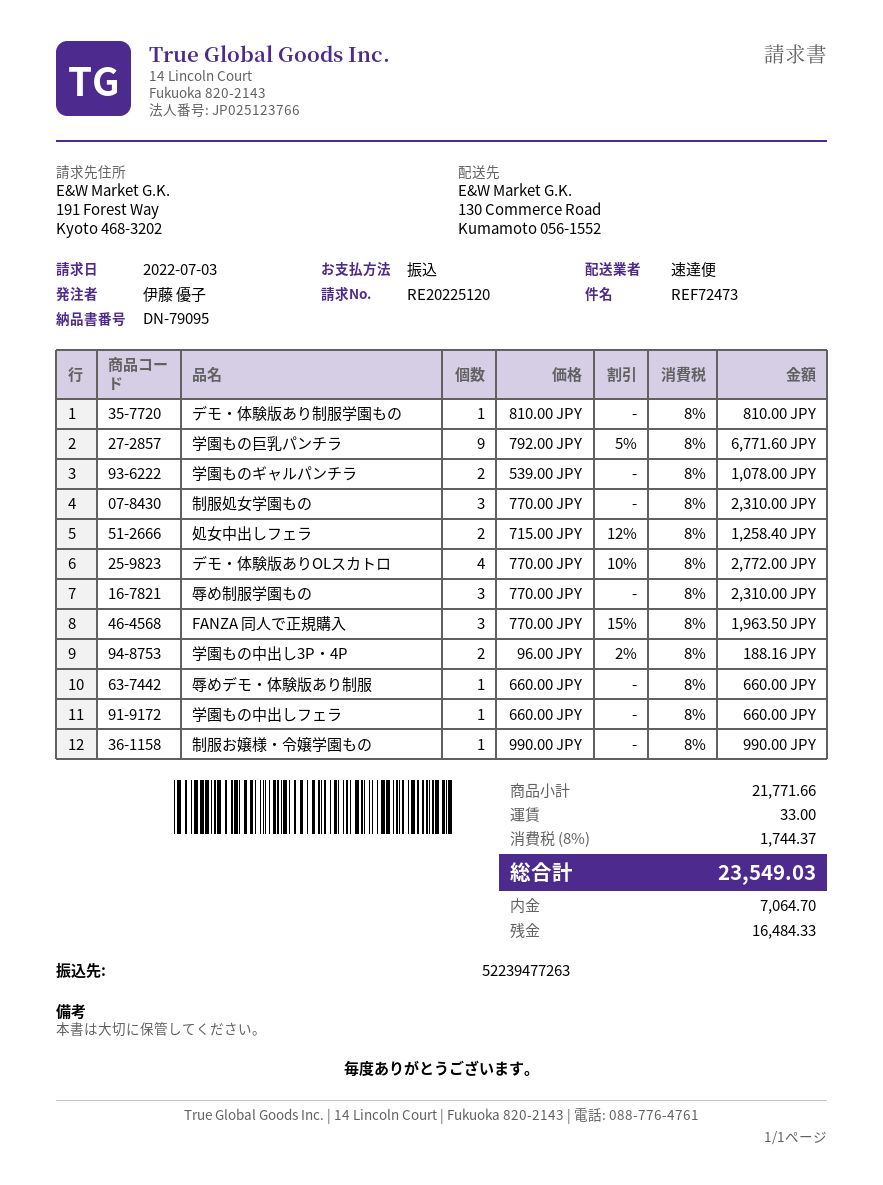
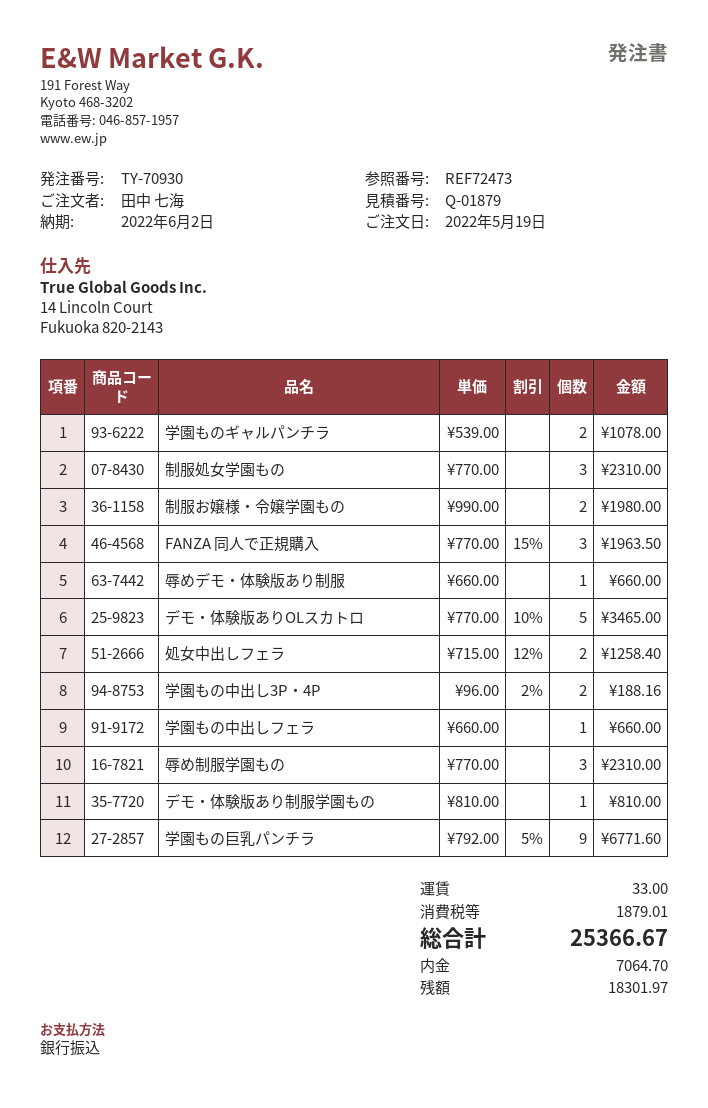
ordered by: 伊藤 優子 -> 田中 七海
デモ・体験版ありOLスカトロ: 4 x 770.00 - 10% = 2772.00 -> 5 x 770.00 - 10% = 3465.00
制服お嬢様・令嬢学園もの: 1 x 990.00 = 990.00 -> 2 x 990.00 = 1980.00
tax: 1744.37 -> 1879.01
total: 23549.03 -> 25366.67
balance: 16484.33 -> 18301.97

